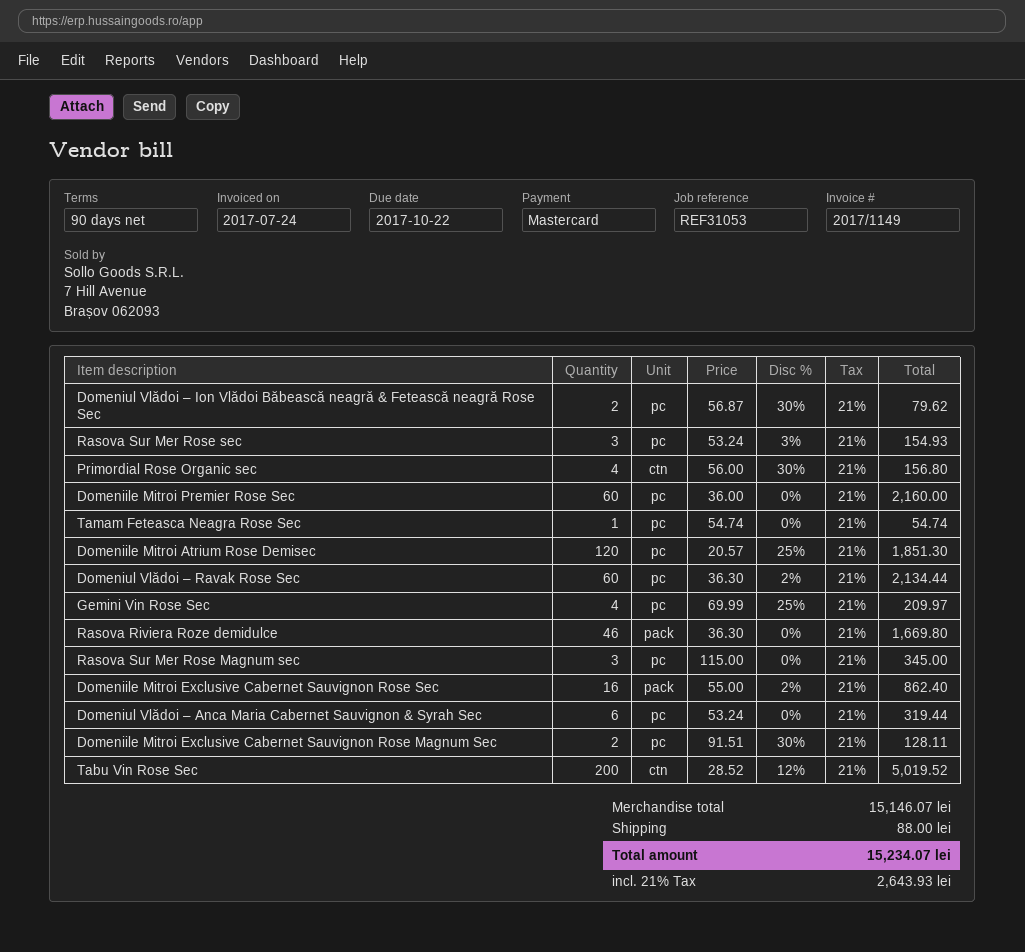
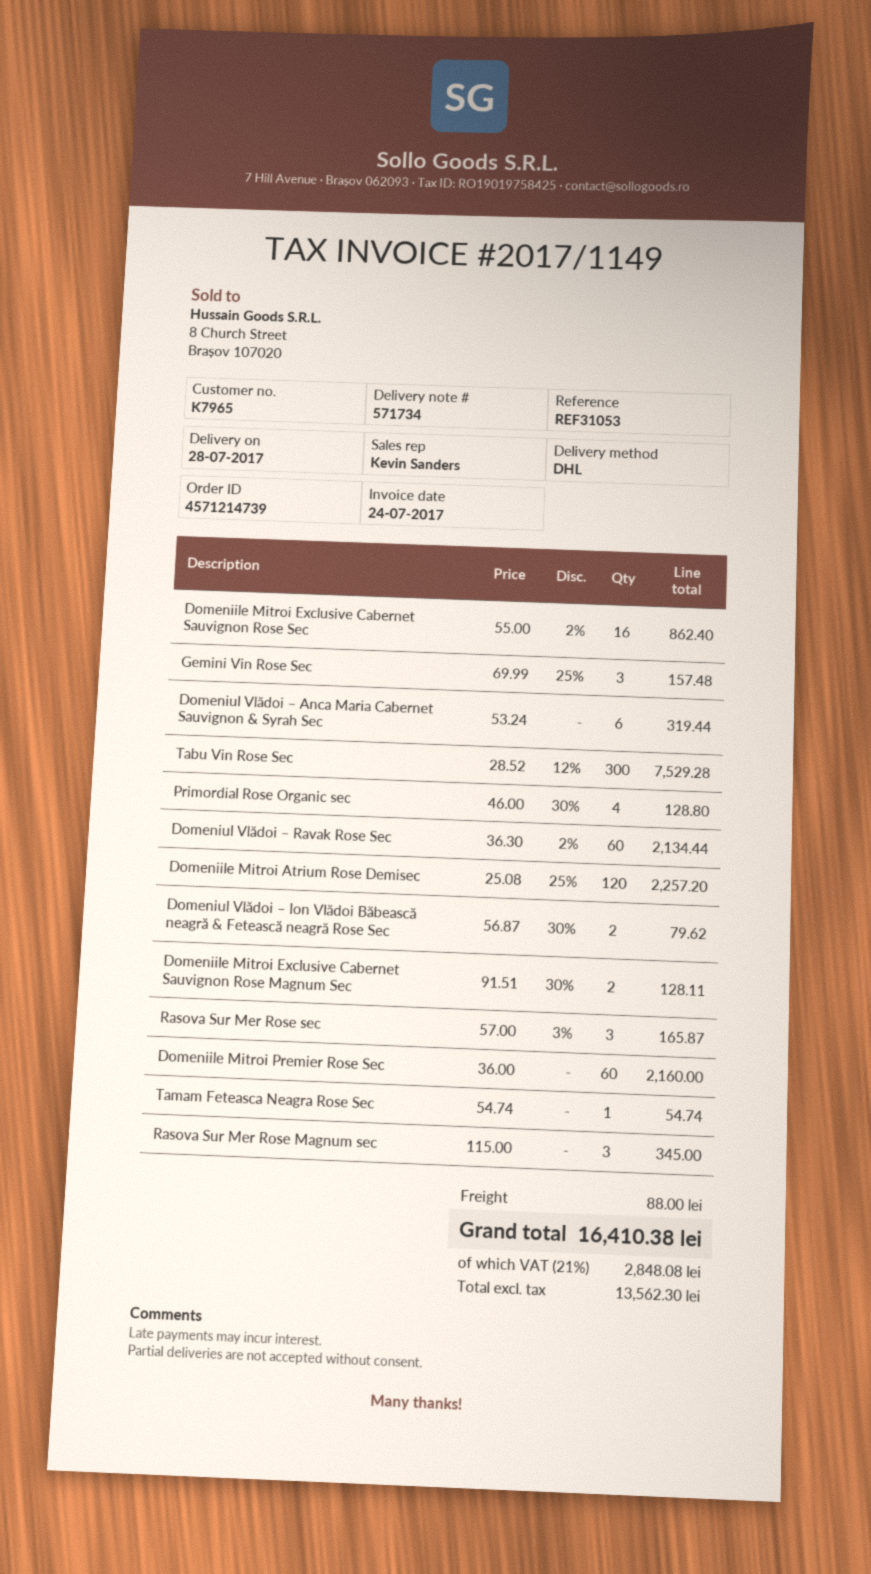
Rasova Sur Mer Rose sec: 3 x 53.24 - 3% = 154.93 -> 3 x 57.00 - 3% = 165.87
Primordial Rose Organic sec: 4 x 56.00 - 30% = 156.80 -> 4 x 46.00 - 30% = 128.80
Domeniile Mitroi Atrium Rose Demisec: 120 x 20.57 - 25% = 1851.30 -> 120 x 25.08 - 25% = 2257.20
Gemini Vin Rose Sec: 4 x 69.99 - 25% = 209.97 -> 3 x 69.99 - 25% = 157.48
Rasova Riviera Roze demidulce: 46 x 36.30 = 1669.80 -> none
Tabu Vin Rose Sec: 200 x 28.52 - 12% = 5019.52 -> 300 x 28.52 - 12% = 7529.28
tax: 21% = 2643.93 -> 21% = 2848.08
total: 15234.07 -> 16410.38

